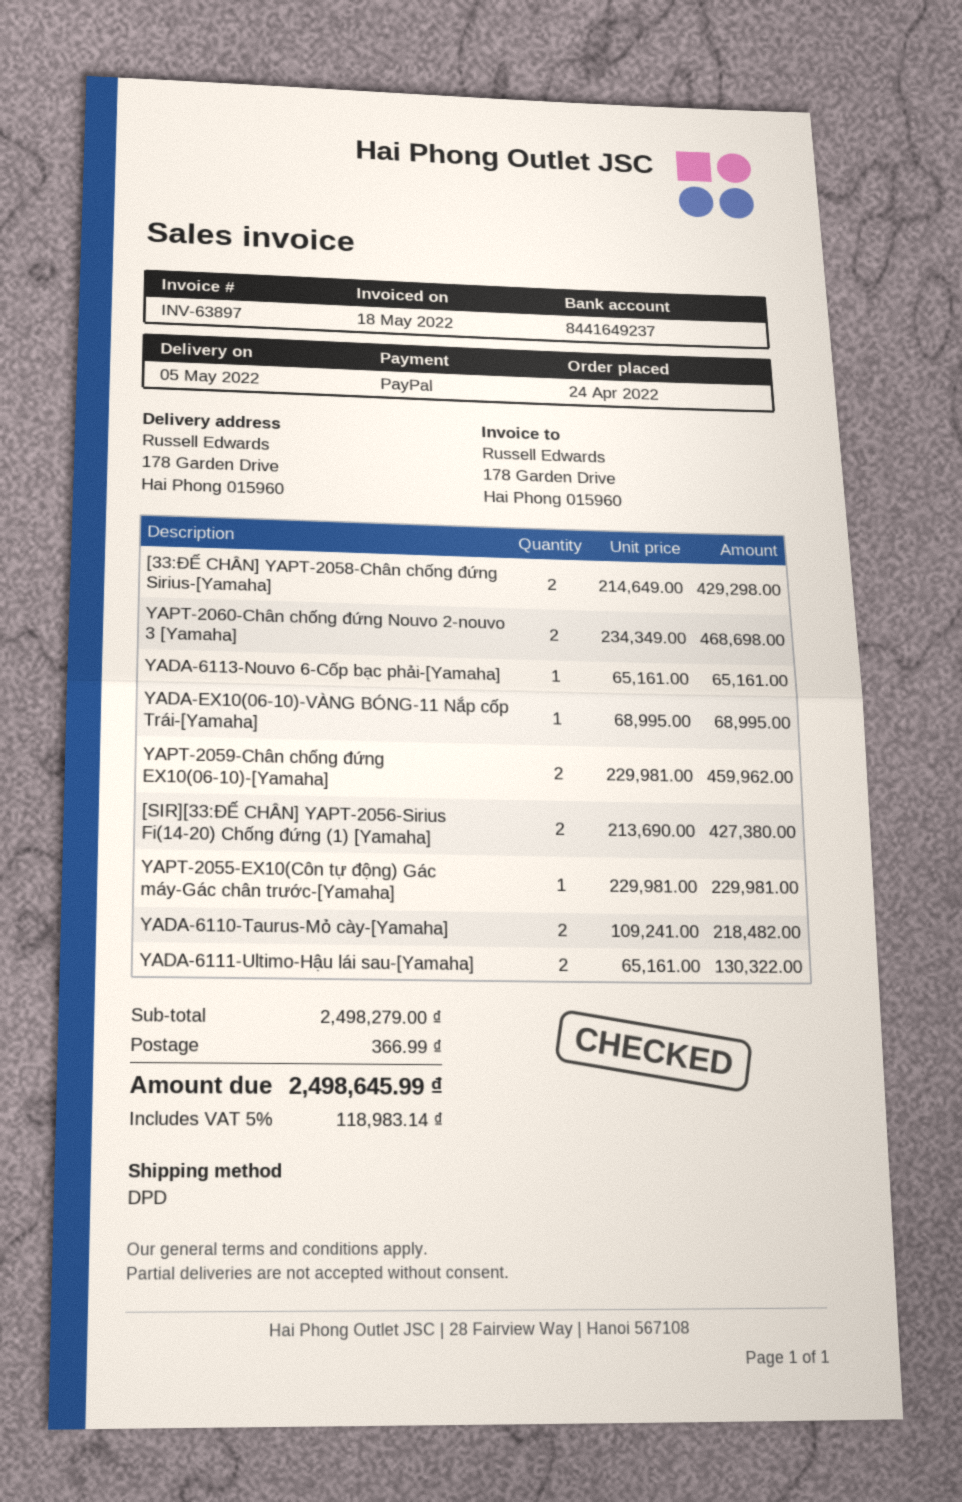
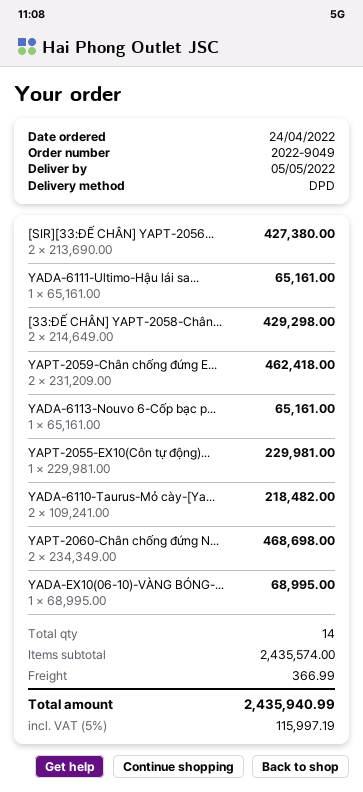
YAPT-2059-Chân chống đứng EX10(06-10)-[Yamaha]: 2 x 229981.00 = 459962.00 -> 2 x 231209.00 = 462418.00
YADA-6111-Ultimo-Hậu lái sau-[Yamaha]: 2 x 65161.00 = 130322.00 -> 1 x 65161.00 = 65161.00
subtotal: 2498279.00 -> 2435574.00
tax: 5% = 118983.14 -> 5% = 115997.19
total: 2498645.99 -> 2435940.99

